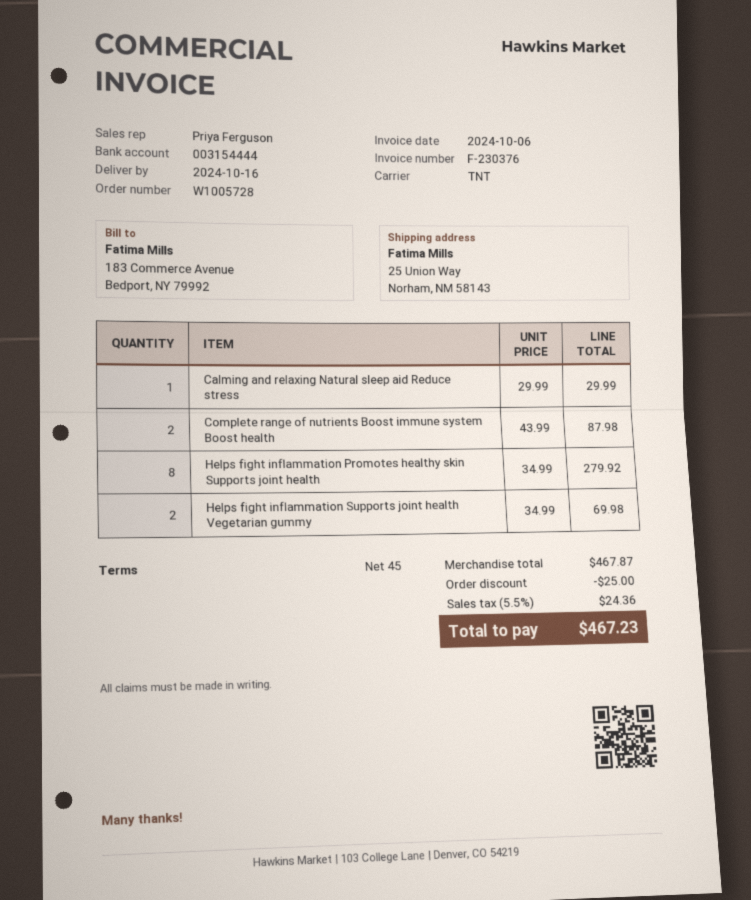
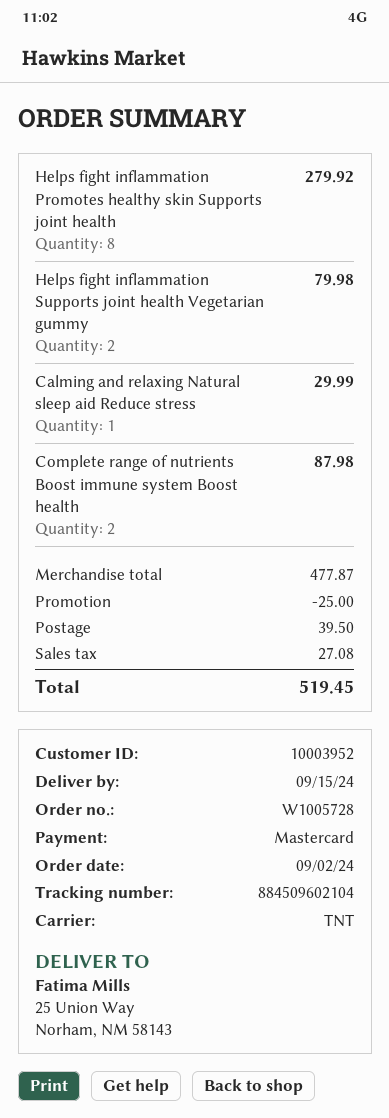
delivery date: 2024-10-16 -> 2024-09-15
Helps fight inflammation Supports joint health Vegetarian gummy: 2 for 69.98 -> 2 for 79.98
subtotal: 467.87 -> 477.87
shipping: none -> 39.50
tax: 24.36 -> 27.08
total: 467.23 -> 519.45

